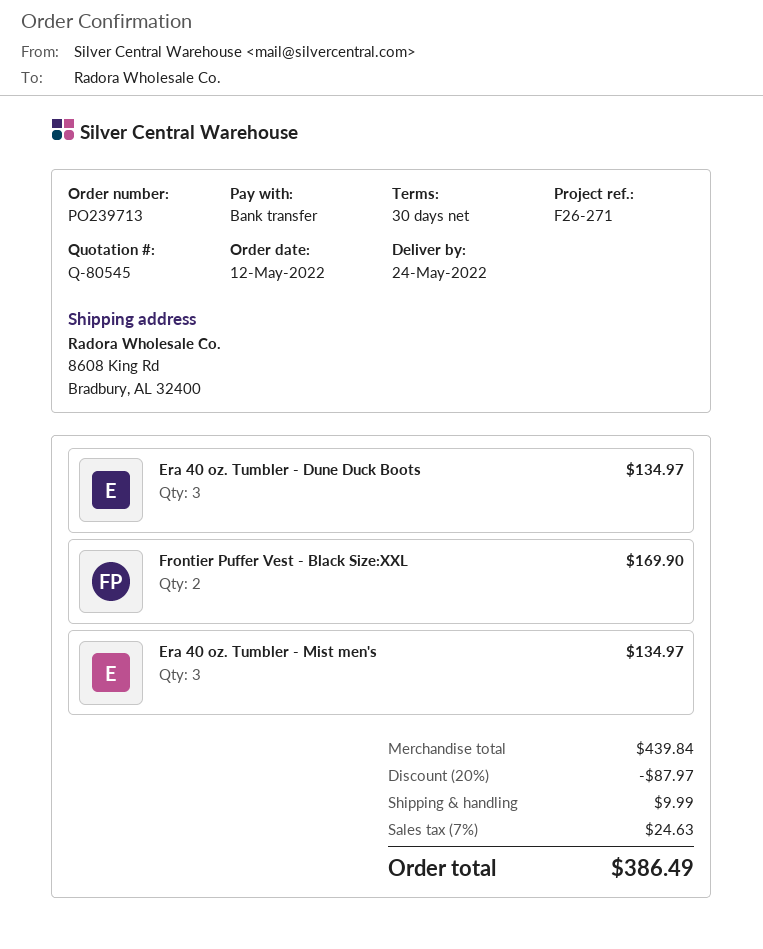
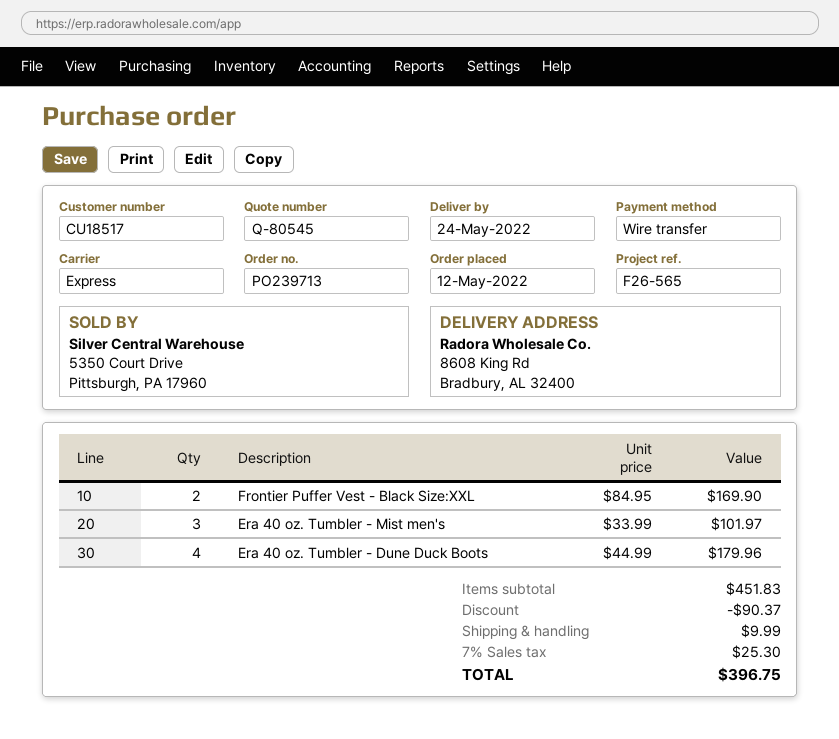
reference: F26-271 -> F26-565
Era 40 oz. Tumbler - Dune Duck Boots: 3 for 134.97 -> 4 for 179.96
Era 40 oz. Tumbler - Mist men's: 3 for 134.97 -> 3 for 101.97
subtotal: 439.84 -> 451.83
discount: 87.97 -> 90.37
tax: 7% = 24.63 -> 7% = 25.30
total: 386.49 -> 396.75

